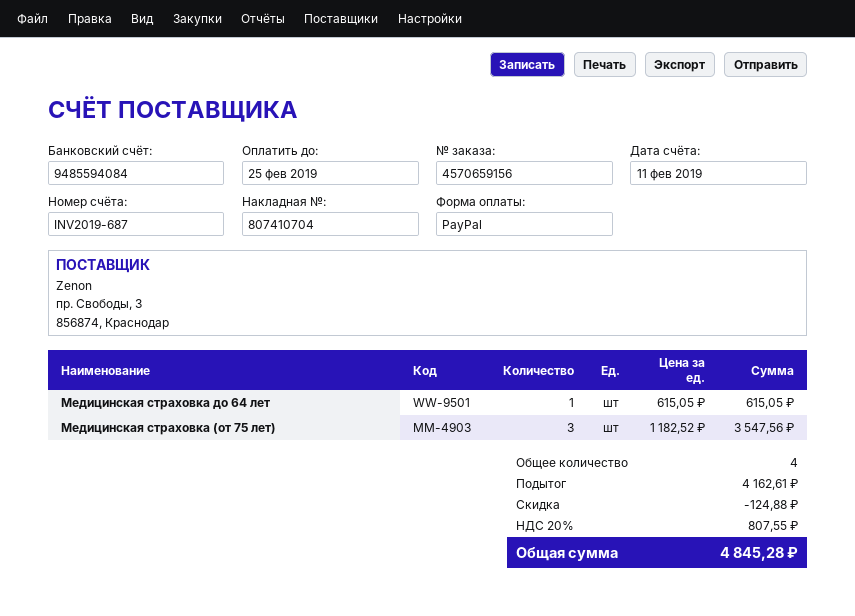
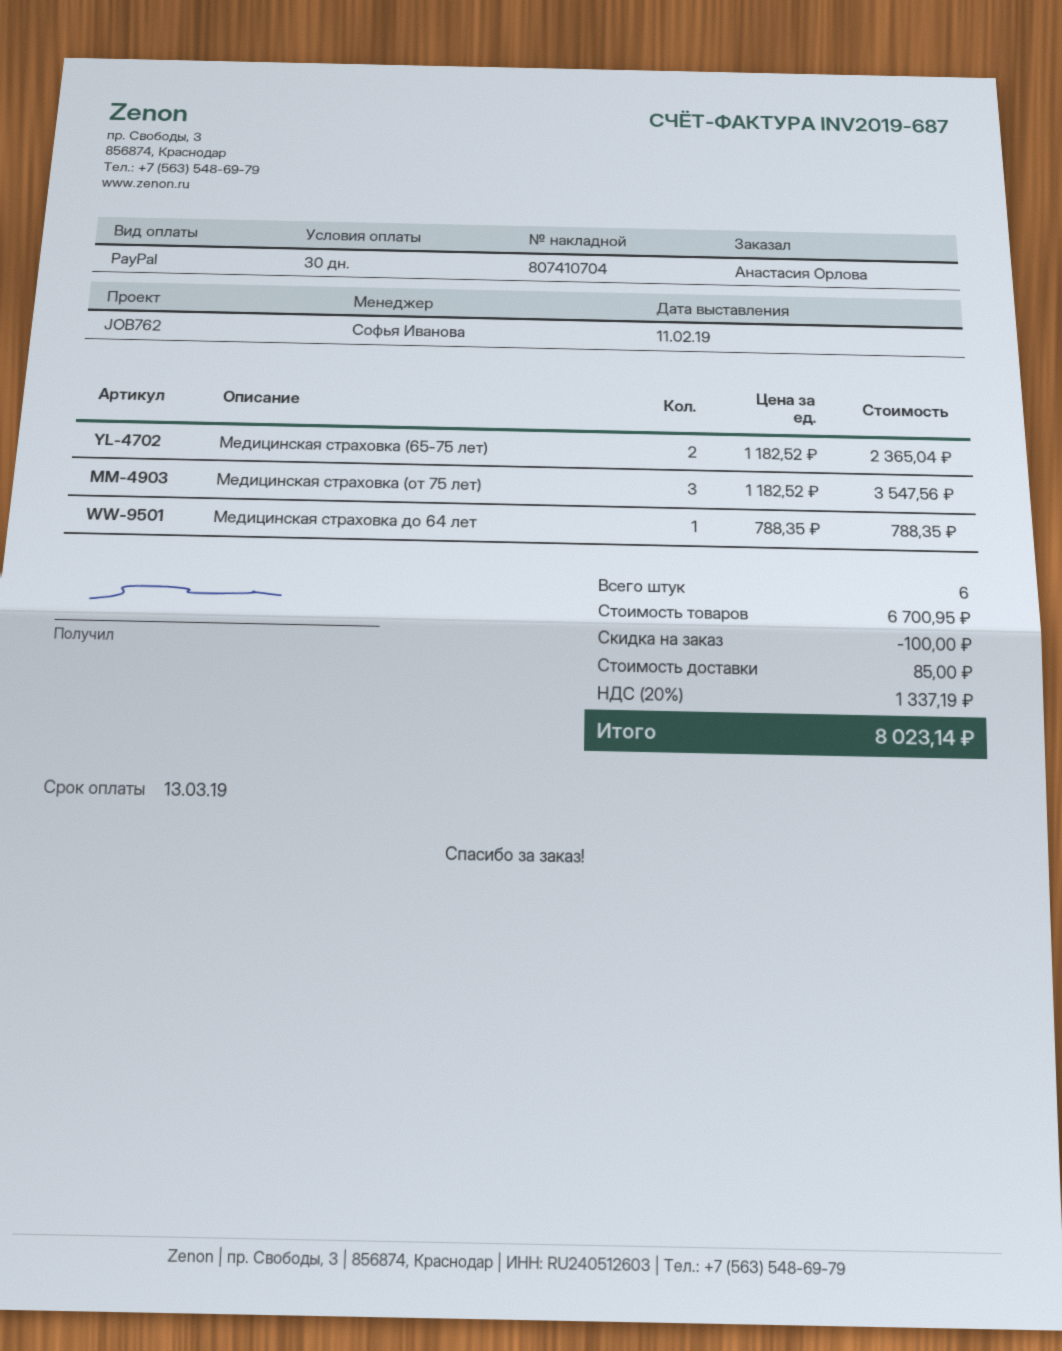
due date: 2019-02-25 -> 2019-03-13
Медицинская страховка до 64 лет: 1 x 615.05 = 615.05 -> 1 x 788.35 = 788.35
Медицинская страховка (65-75 лет): none -> 2 x 1182.52 = 2365.04
total quantity: 4 -> 6
subtotal: 4162.61 -> 6700.95
discount: 124.88 -> 100.00
shipping: none -> 85.00
tax: 20% = 807.55 -> 20% = 1337.19
total: 4845.28 -> 8023.14

